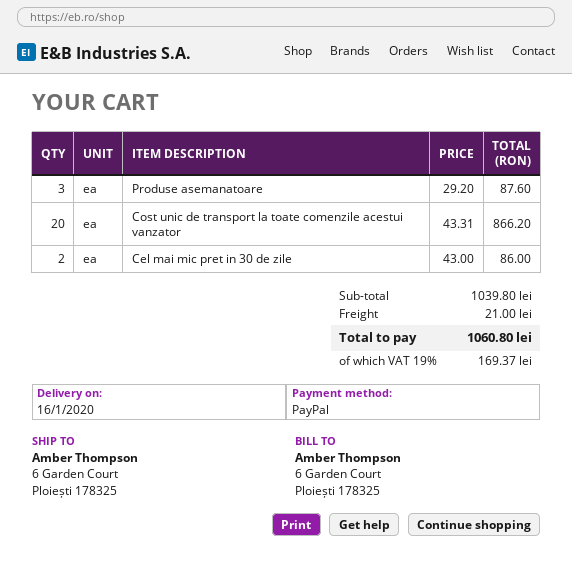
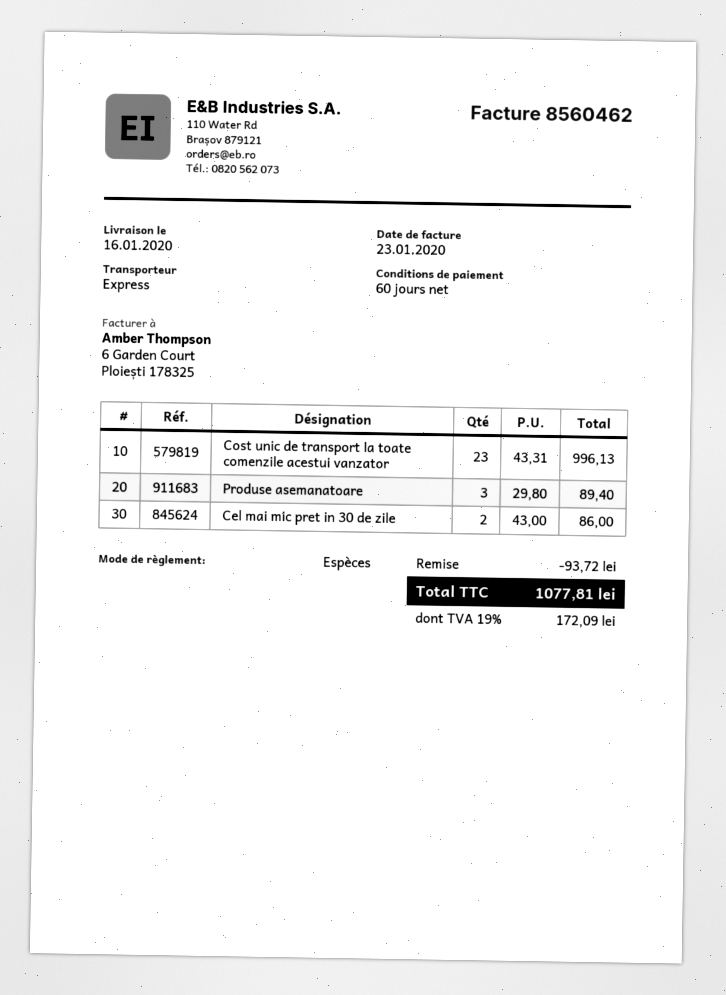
payment method: PayPal -> cash
Produse asemanatoare: 3 x 29.20 = 87.60 -> 3 x 29.80 = 89.40
Cost unic de transport la toate comenzile acestui vanzator: 20 x 43.31 = 866.20 -> 23 x 43.31 = 996.13
discount: none -> 93.72
shipping: 21.00 -> none
tax: 19% = 169.37 -> 19% = 172.09
total: 1060.80 -> 1077.81

